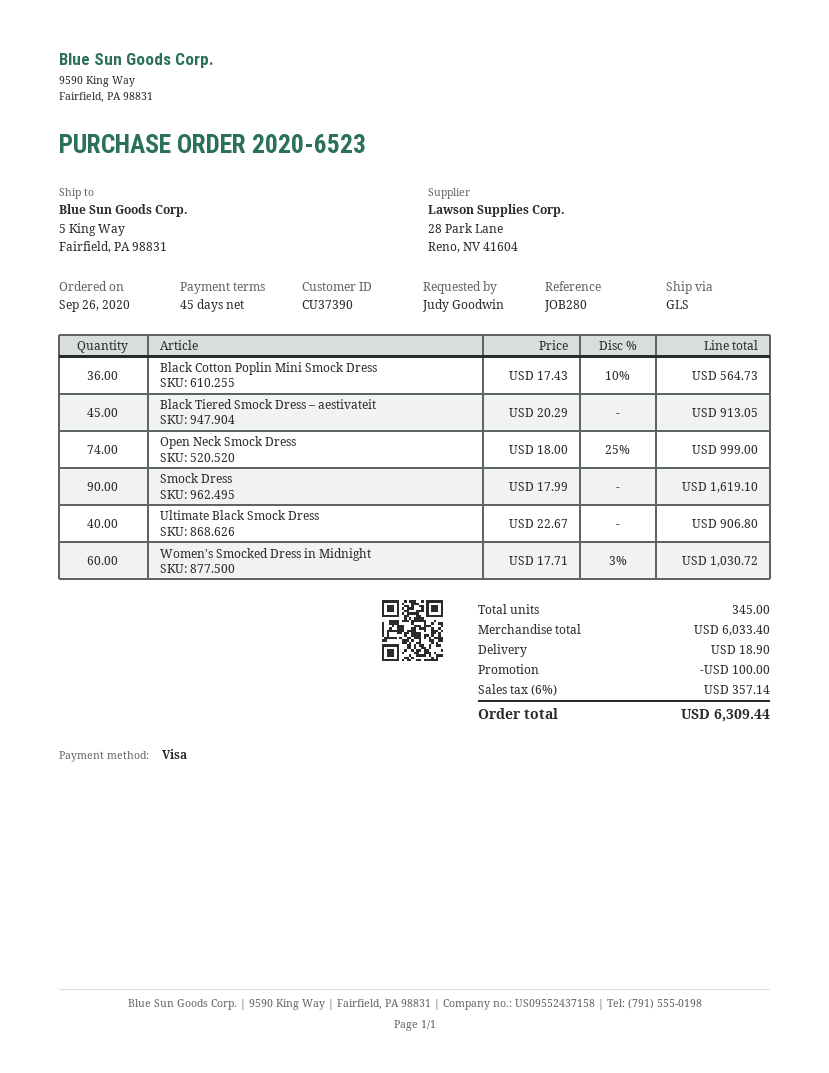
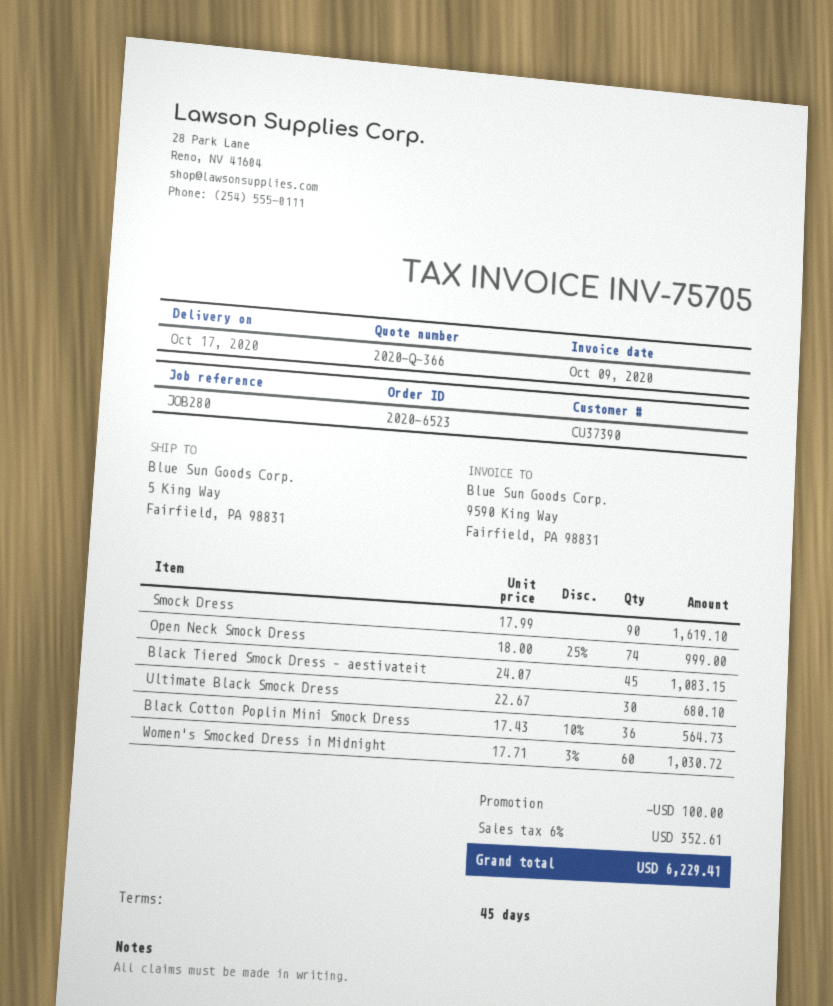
Black Tiered Smock Dress – aestivateit: 45 x 20.29 = 913.05 -> 45 x 24.07 = 1083.15
Ultimate Black Smock Dress: 40 x 22.67 = 906.80 -> 30 x 22.67 = 680.10
shipping: 18.90 -> none
tax: 6% = 357.14 -> 6% = 352.61
total: 6309.44 -> 6229.41

